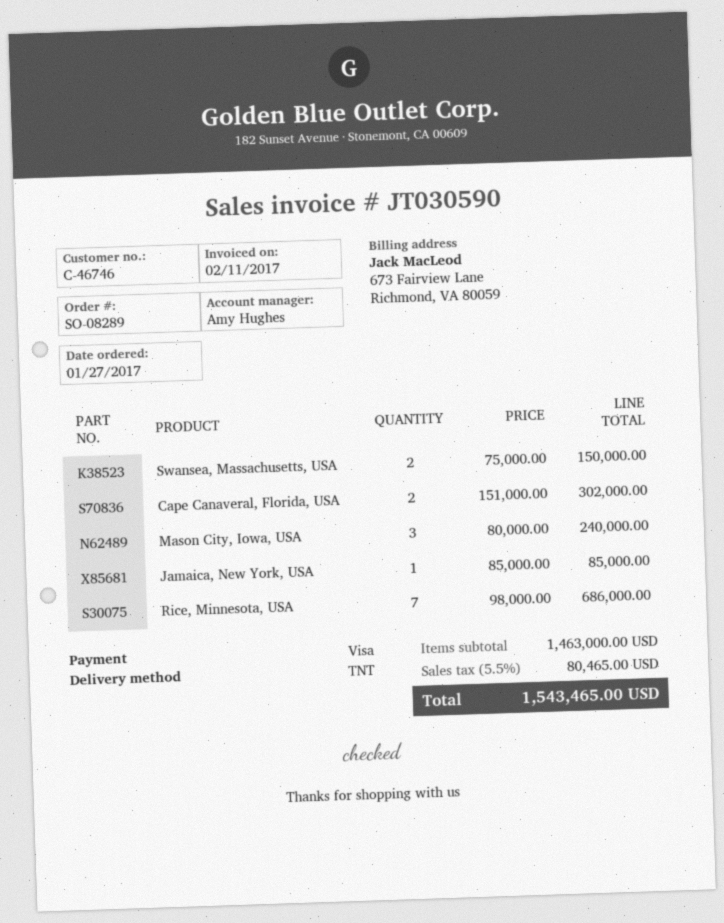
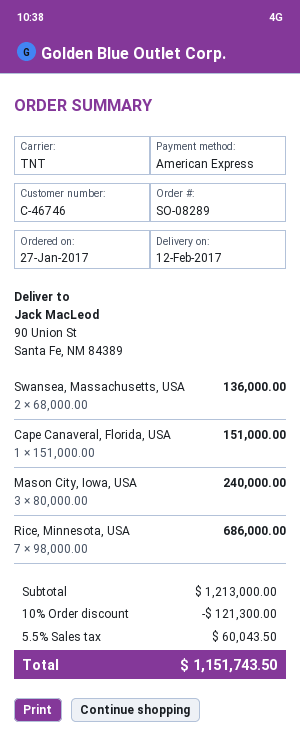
payment method: Visa -> American Express
Swansea, Massachusetts, USA: 2 x 75000.00 = 150000.00 -> 2 x 68000.00 = 136000.00
Cape Canaveral, Florida, USA: 2 x 151000.00 = 302000.00 -> 1 x 151000.00 = 151000.00
Jamaica, New York, USA: 1 x 85000.00 = 85000.00 -> none
subtotal: 1463000.00 -> 1213000.00
discount: none -> 10% = 121300.00
tax: 5.5% = 80465.00 -> 5.5% = 60043.50
total: 1543465.00 -> 1151743.50

